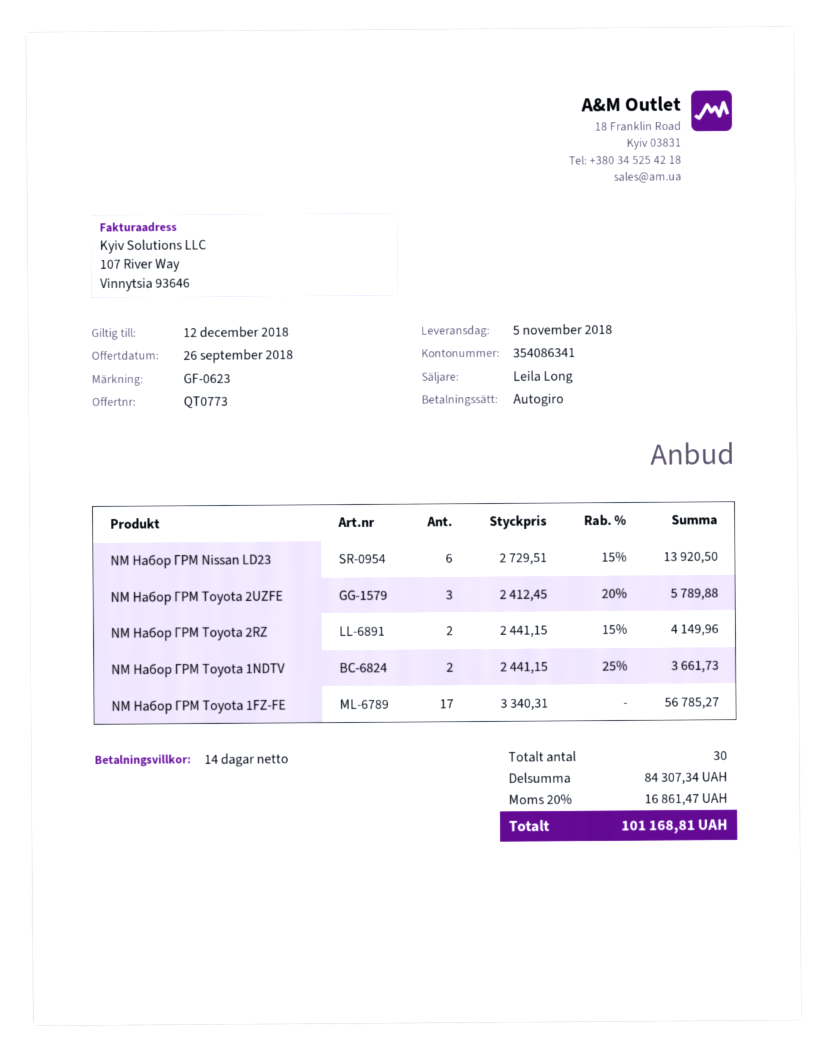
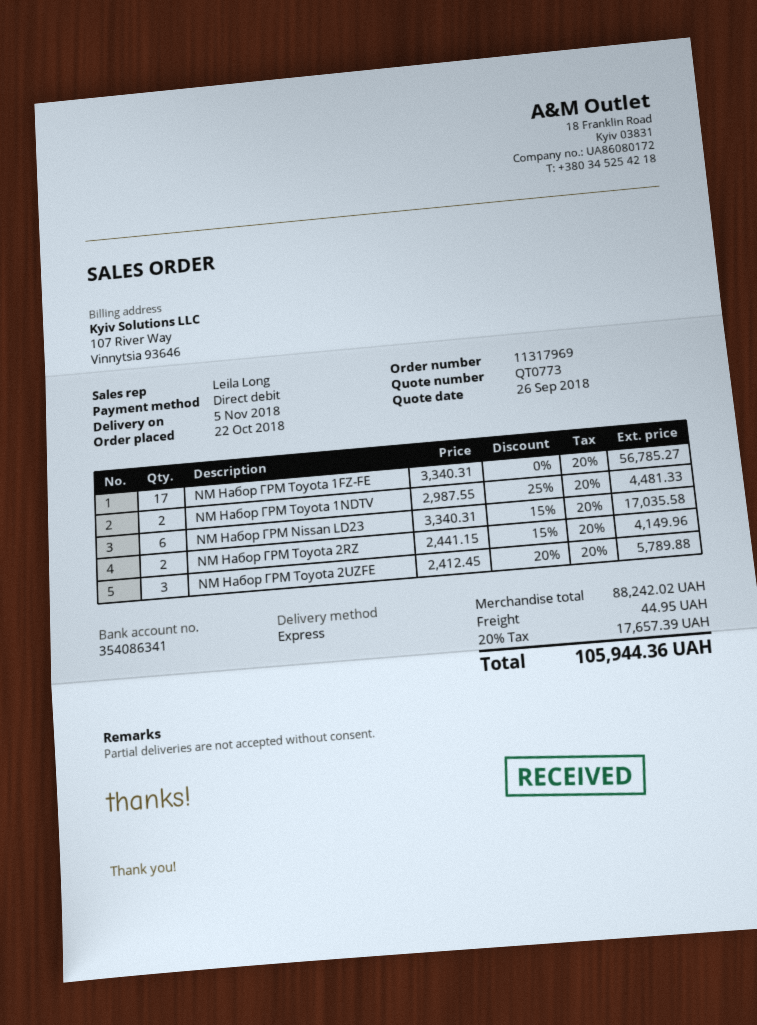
NM Набор ГРМ Nissan LD23: 6 x 2729.51 - 15% = 13920.50 -> 6 x 3340.31 - 15% = 17035.58
NM Набор ГРМ Toyota 1NDTV: 2 x 2441.15 - 25% = 3661.73 -> 2 x 2987.55 - 25% = 4481.33
subtotal: 84307.34 -> 88242.02
shipping: none -> 44.95
tax: 20% = 16861.47 -> 20% = 17657.39
total: 101168.81 -> 105944.36

